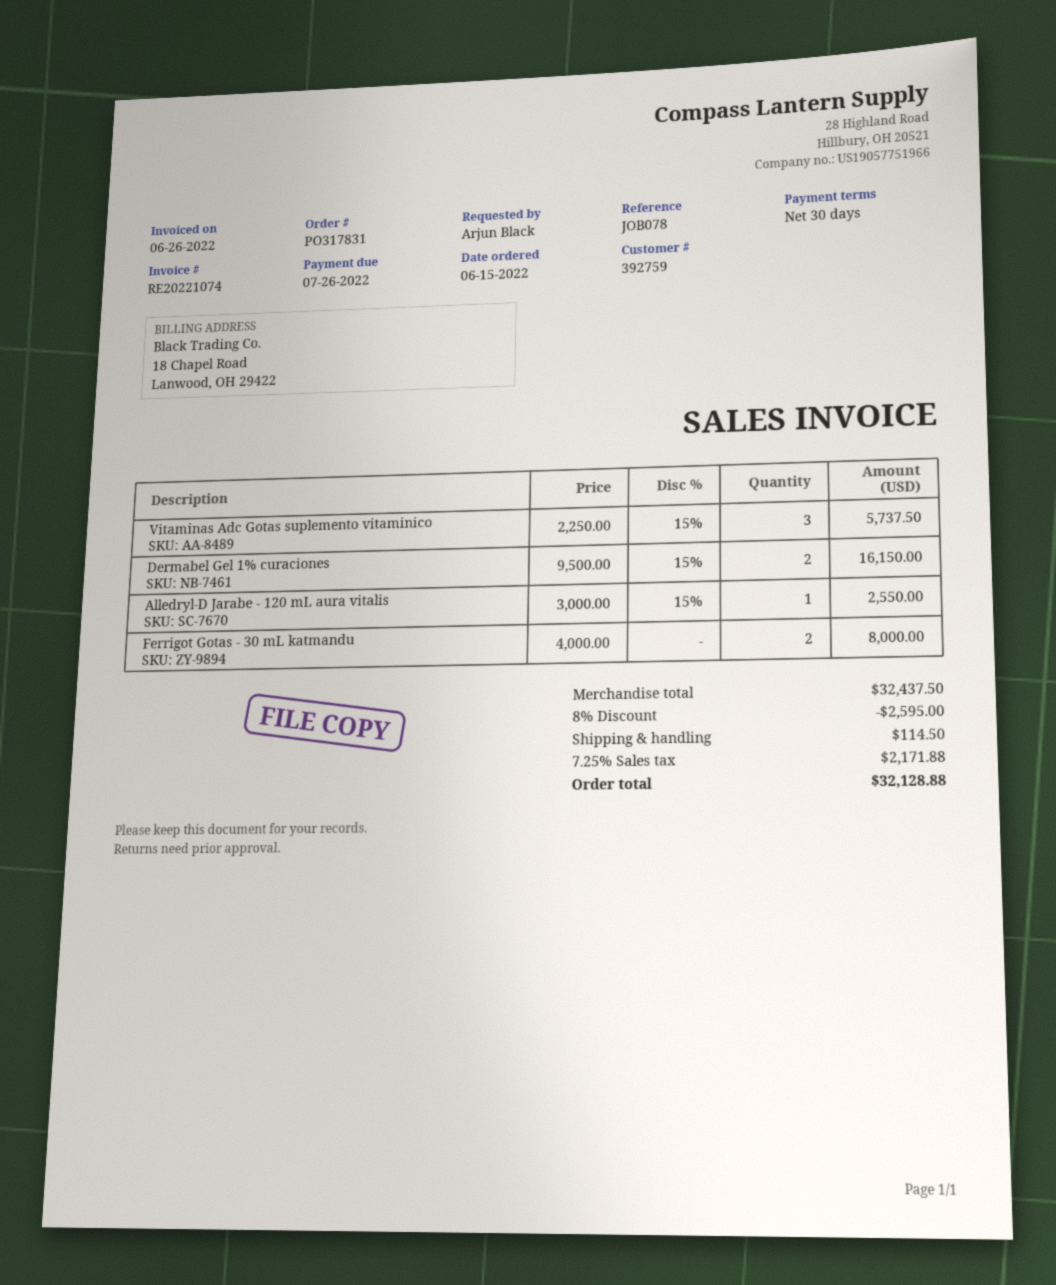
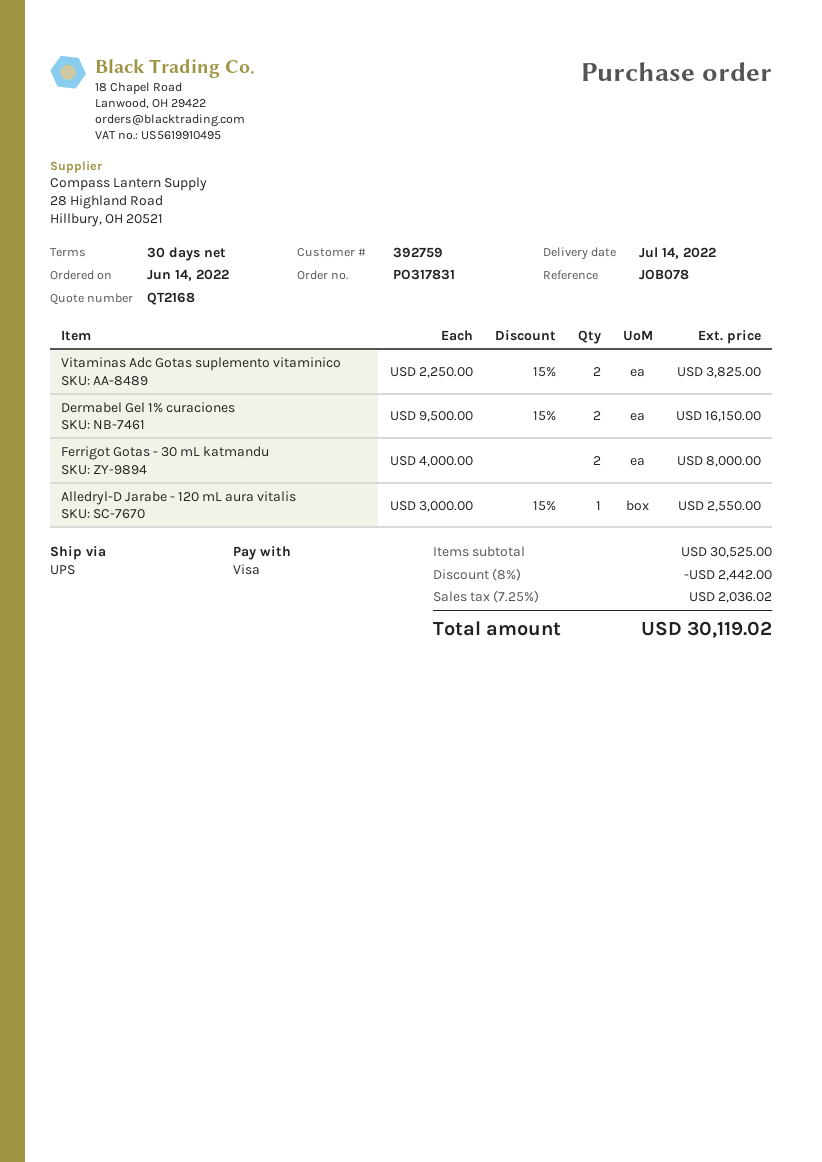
order date: 2022-06-15 -> 2022-06-14
Vitaminas Adc Gotas suplemento vitaminico: 3 x 2250.00 - 15% = 5737.50 -> 2 x 2250.00 - 15% = 3825.00
subtotal: 32437.50 -> 30525.00
discount: 8% = 2595.00 -> 8% = 2442.00
shipping: 114.50 -> none
tax: 7.25% = 2171.88 -> 7.25% = 2036.02
total: 32128.88 -> 30119.02

